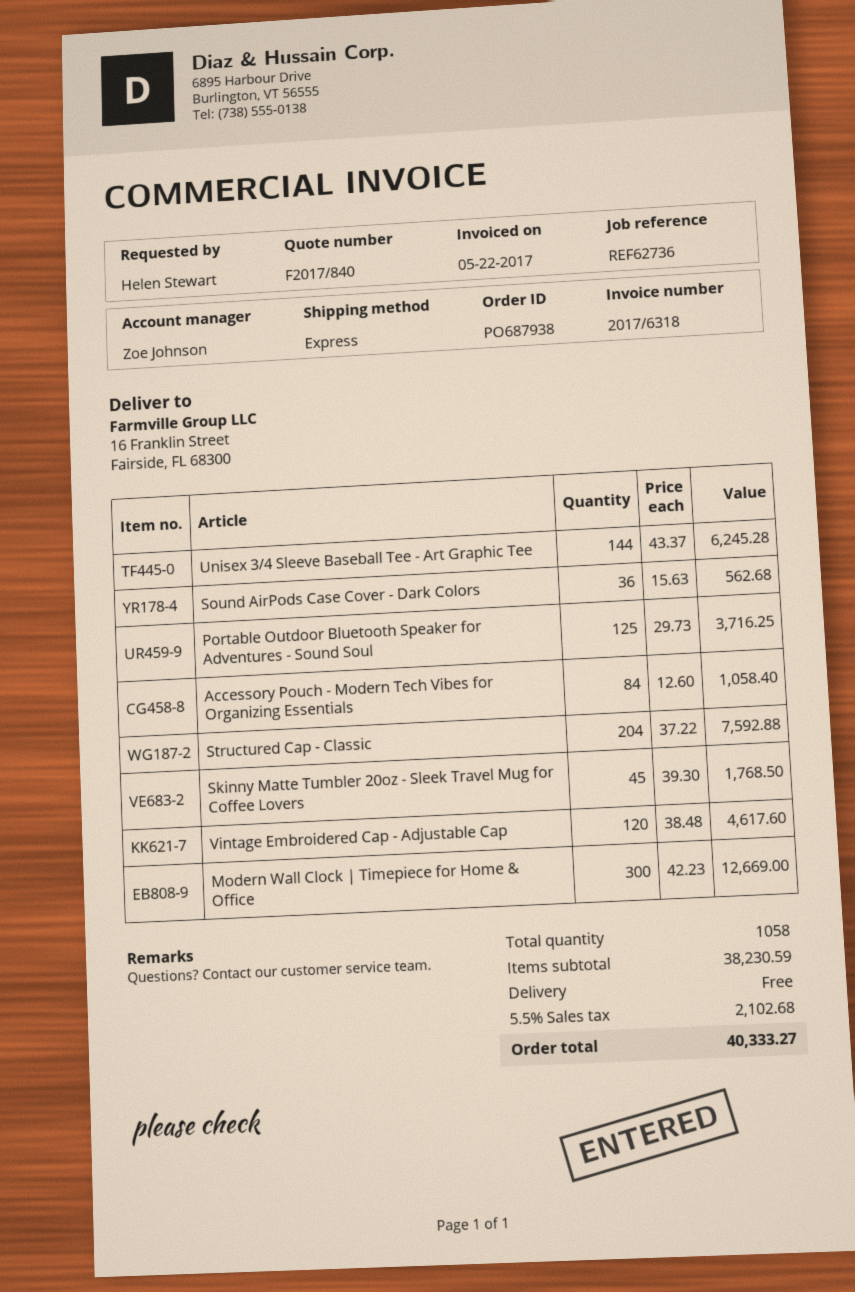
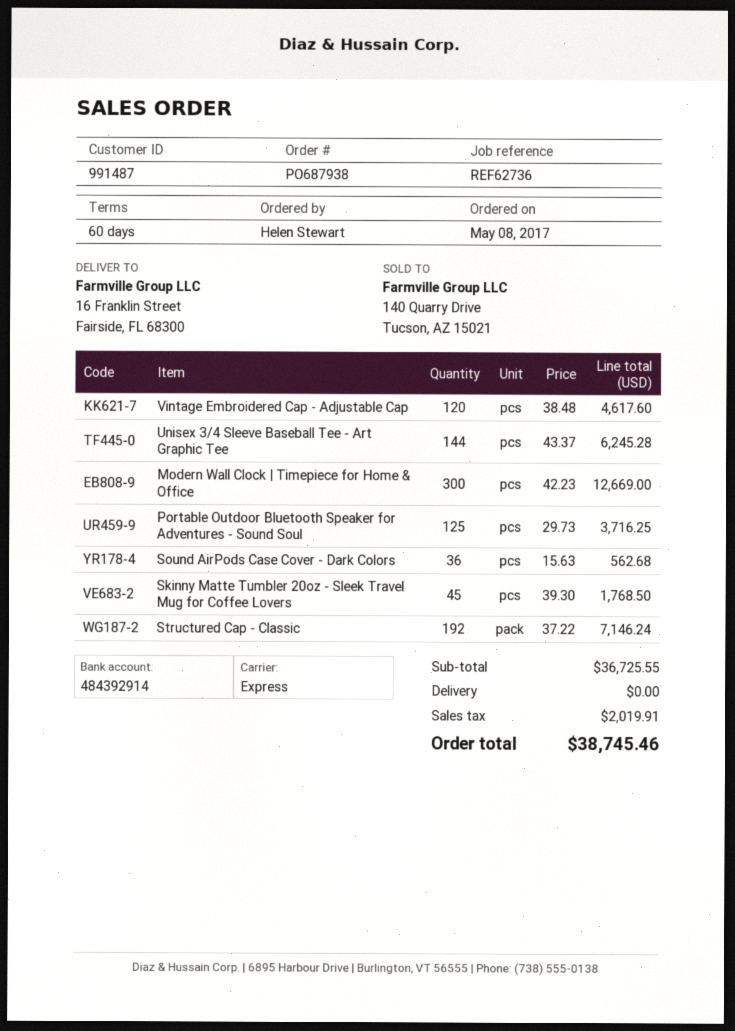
Accessory Pouch - Modern Tech Vibes for Organizing Essentials: 84 x 12.60 = 1058.40 -> none
Structured Cap - Classic: 204 x 37.22 = 7592.88 -> 192 x 37.22 = 7146.24
subtotal: 38230.59 -> 36725.55
tax: 2102.68 -> 2019.91
total: 40333.27 -> 38745.46

